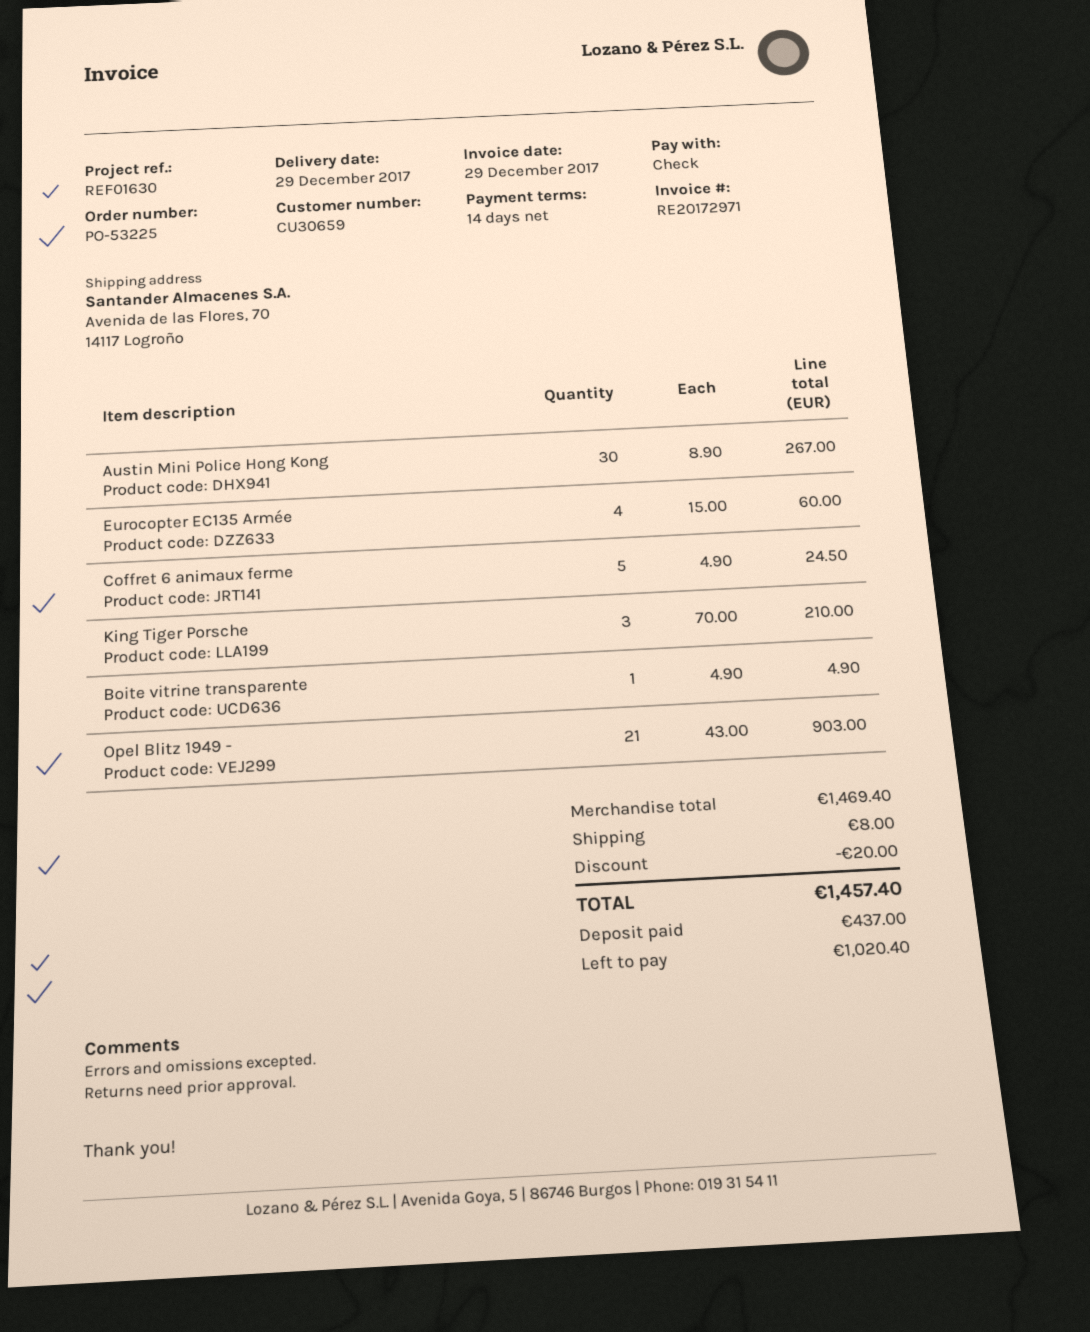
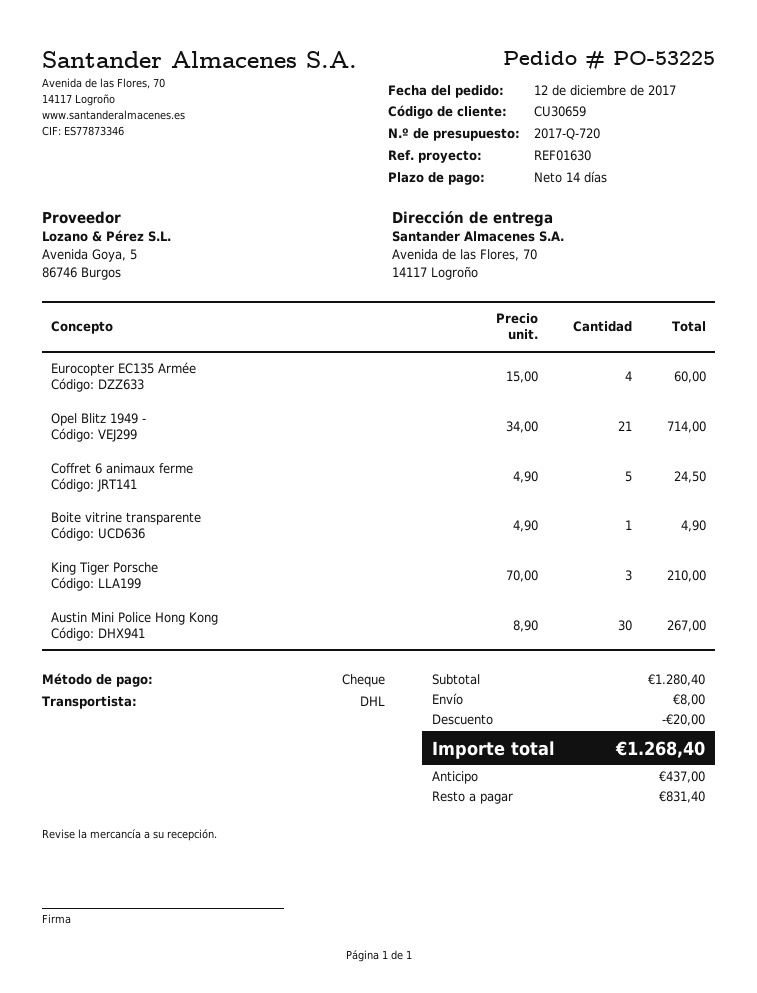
Opel Blitz 1949 -: 21 x 43.00 = 903.00 -> 21 x 34.00 = 714.00
subtotal: 1469.40 -> 1280.40
total: 1457.40 -> 1268.40
balance: 1020.40 -> 831.40

